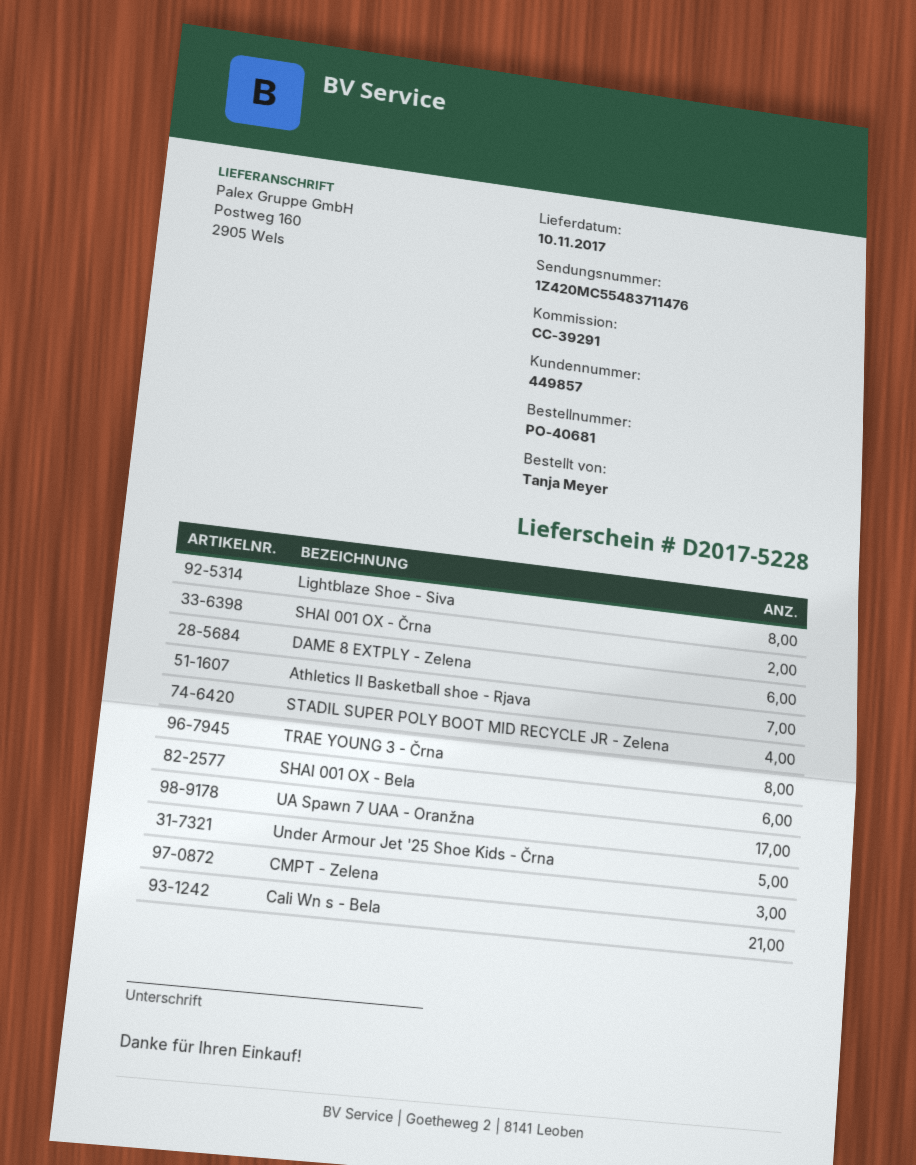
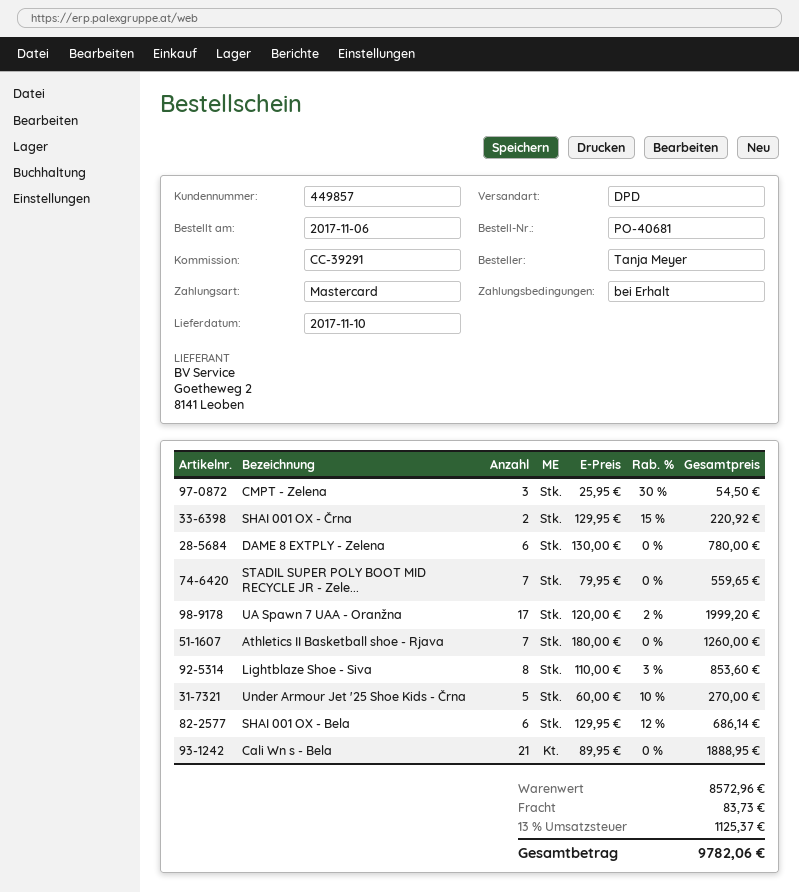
STADIL SUPER POLY BOOT MID RECYCLE JR - Zelena: 4 -> 7
TRAE YOUNG 3 - Črna: 8 -> none

